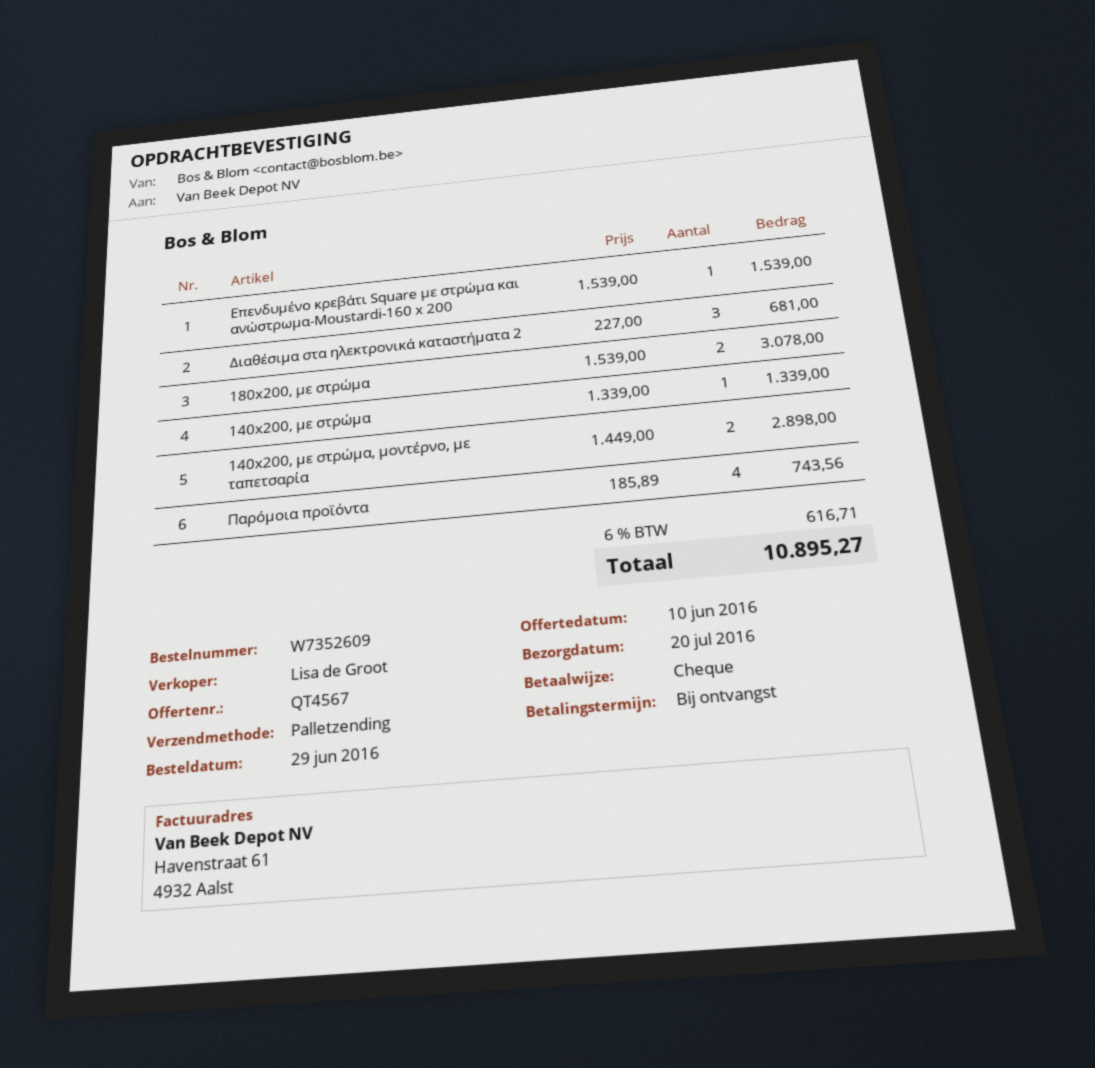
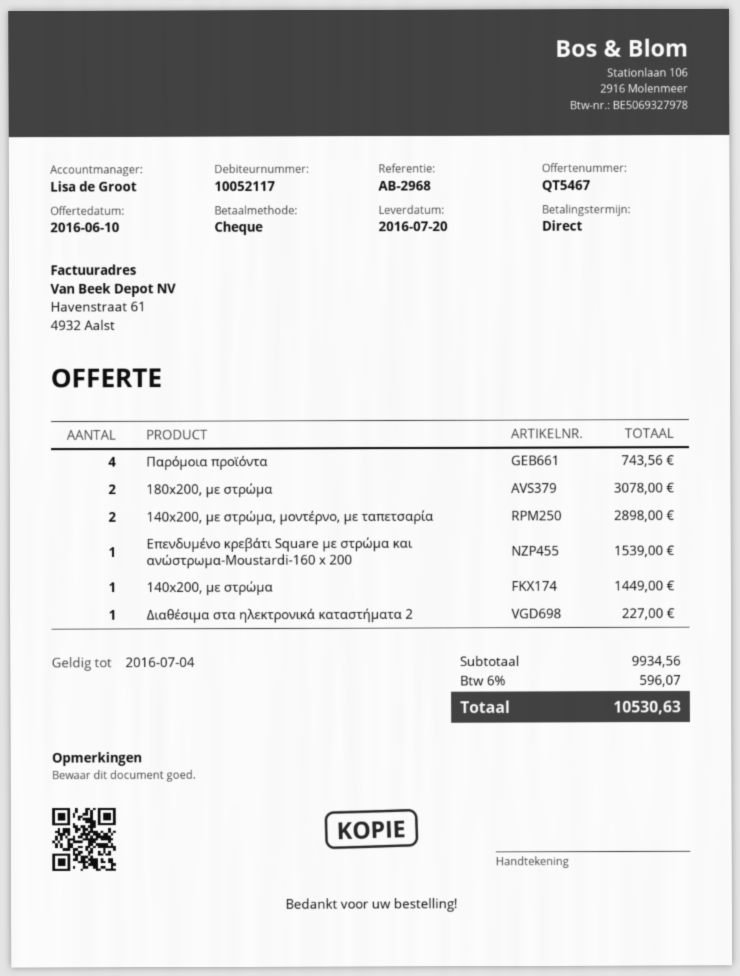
quote number: QT4567 -> QT5467
Διαθέσιμα στα ηλεκτρονικά καταστήματα 2: 3 for 681.00 -> 1 for 227.00
140x200, με στρώμα: 1 for 1339.00 -> 1 for 1449.00
tax: 6% = 616.71 -> 6% = 596.07
total: 10895.27 -> 10530.63

